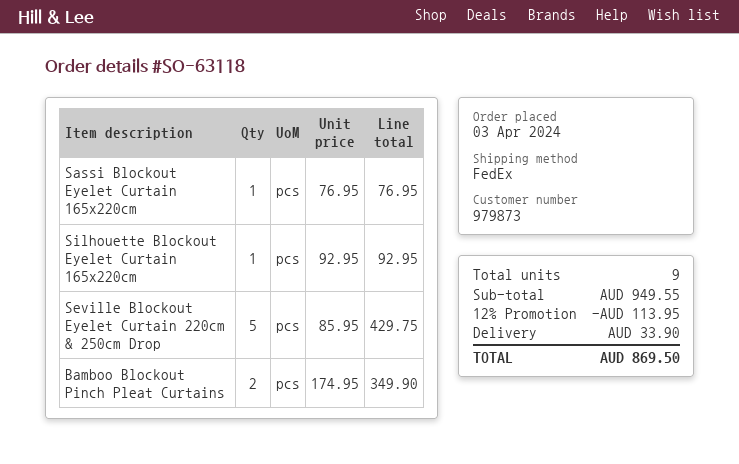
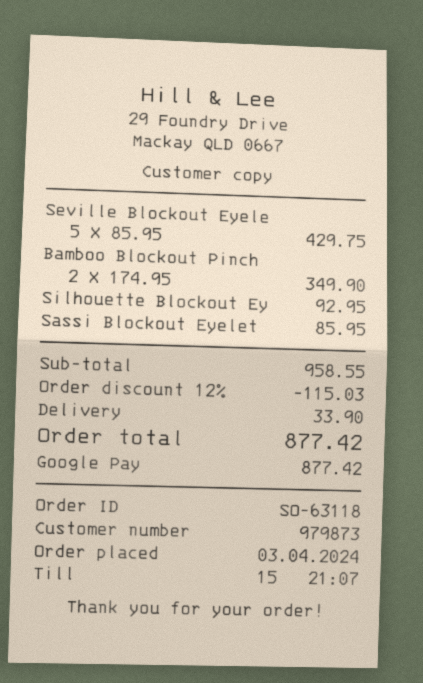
Sassi Blockout Eyelet Curtain 165x220cm: 1 x 76.95 = 76.95 -> 1 x 85.95 = 85.95
subtotal: 949.55 -> 958.55
discount: 12% = 113.95 -> 12% = 115.03
total: 869.50 -> 877.42

